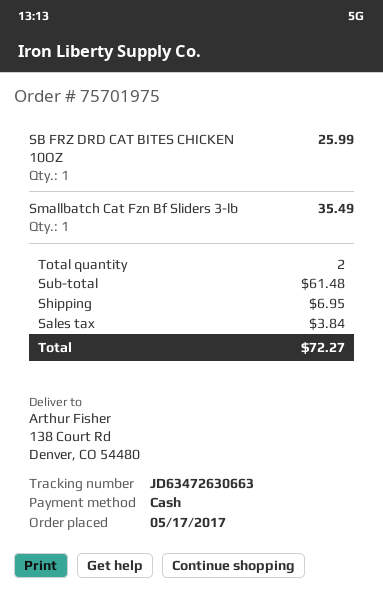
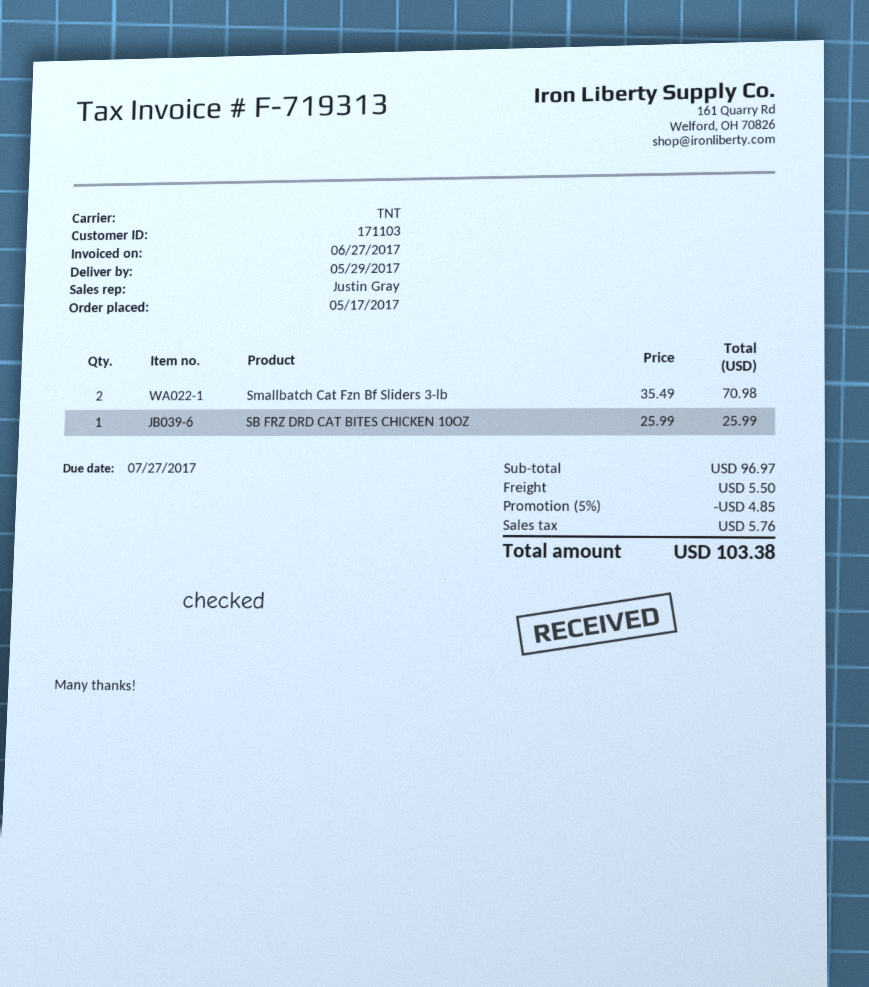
Smallbatch Cat Fzn Bf Sliders 3-lb: 1 for 35.49 -> 2 for 70.98
subtotal: 61.48 -> 96.97
discount: none -> 5% = 4.85
shipping: 6.95 -> 5.50
tax: 3.84 -> 5.76
total: 72.27 -> 103.38

